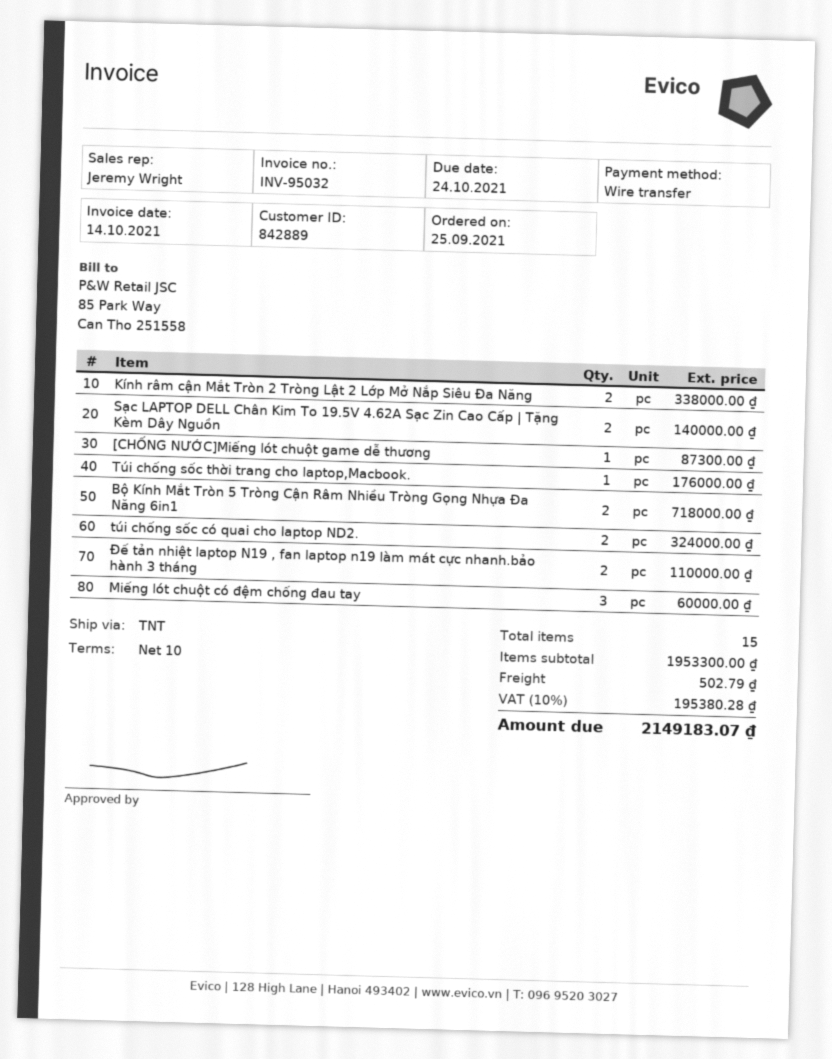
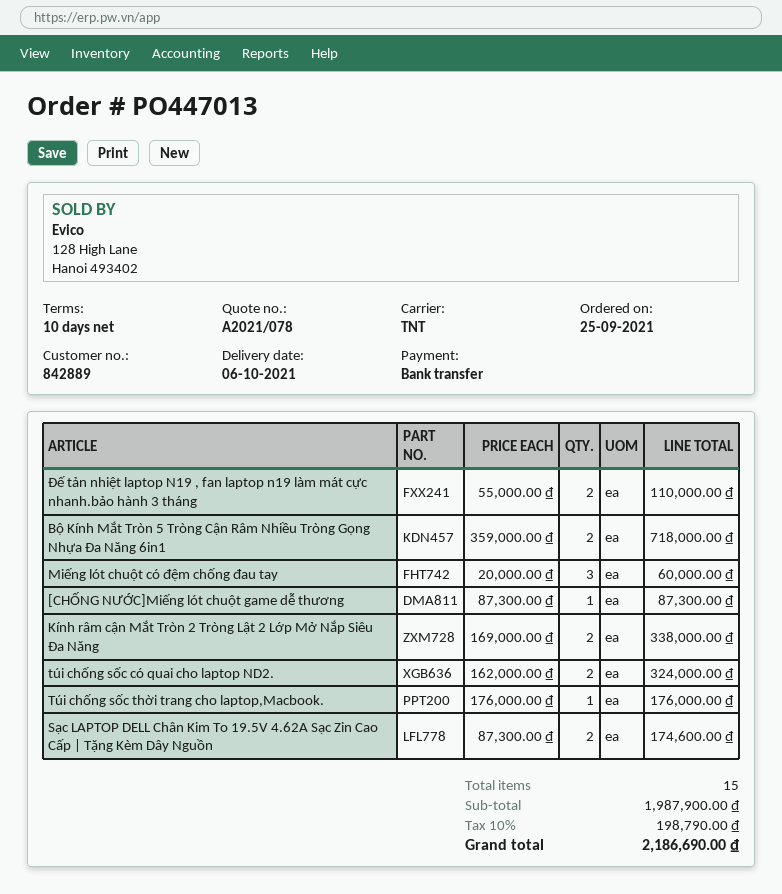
Sạc LAPTOP DELL Chân Kim To 19.5V 4.62A Sạc Zin Cao Cấp | Tặng Kèm Dây Nguồn: 2 for 140000.00 -> 2 for 174600.00
subtotal: 1953300.00 -> 1987900.00
shipping: 502.79 -> none
tax: 10% = 195380.28 -> 10% = 198790.00
total: 2149183.07 -> 2186690.00

